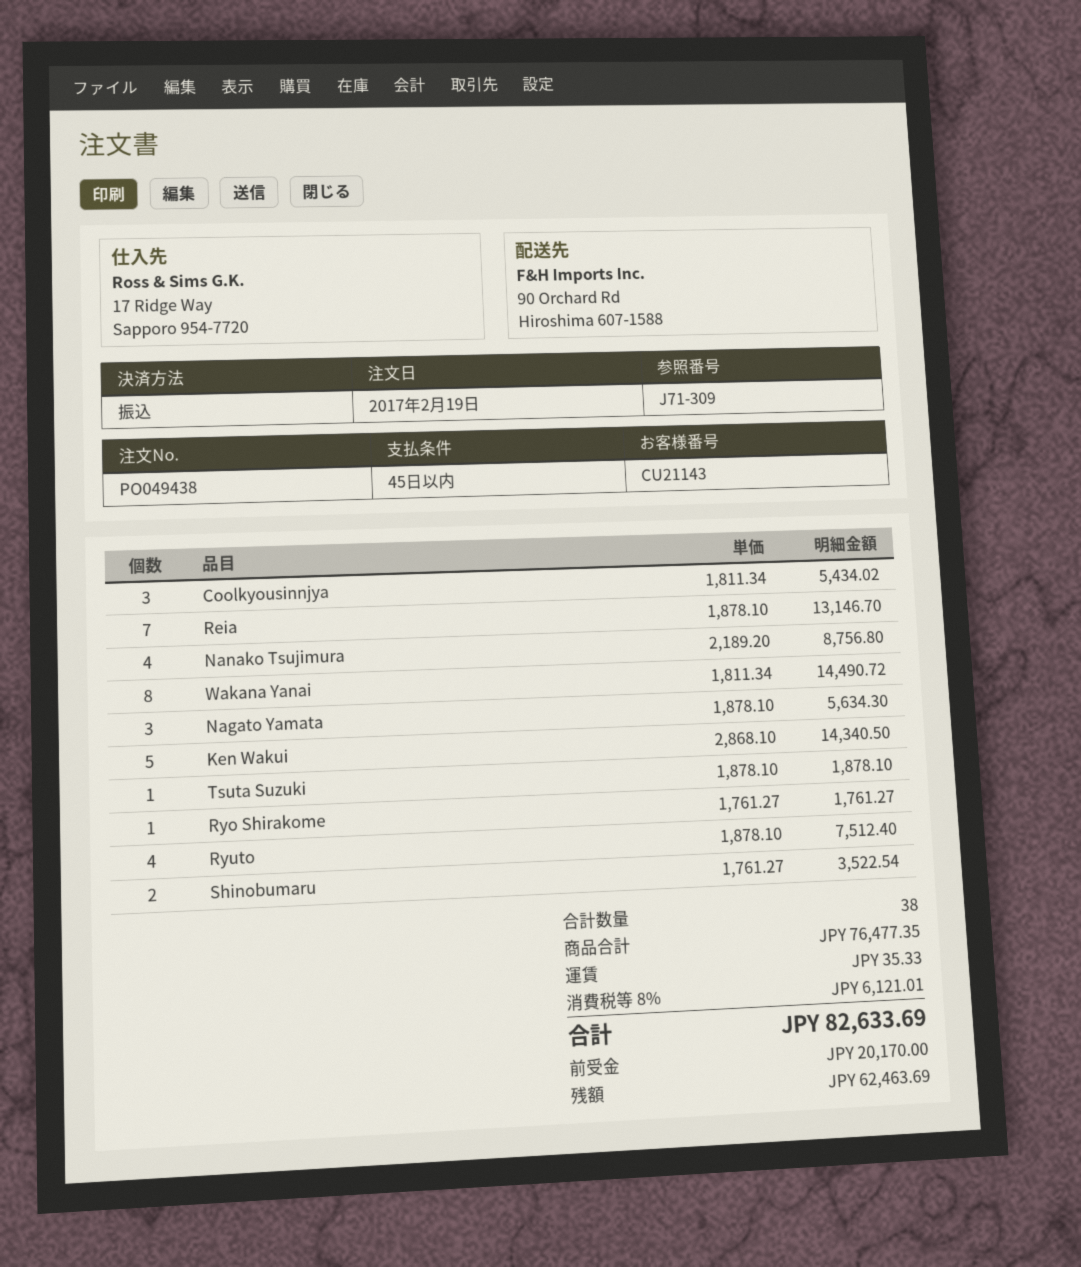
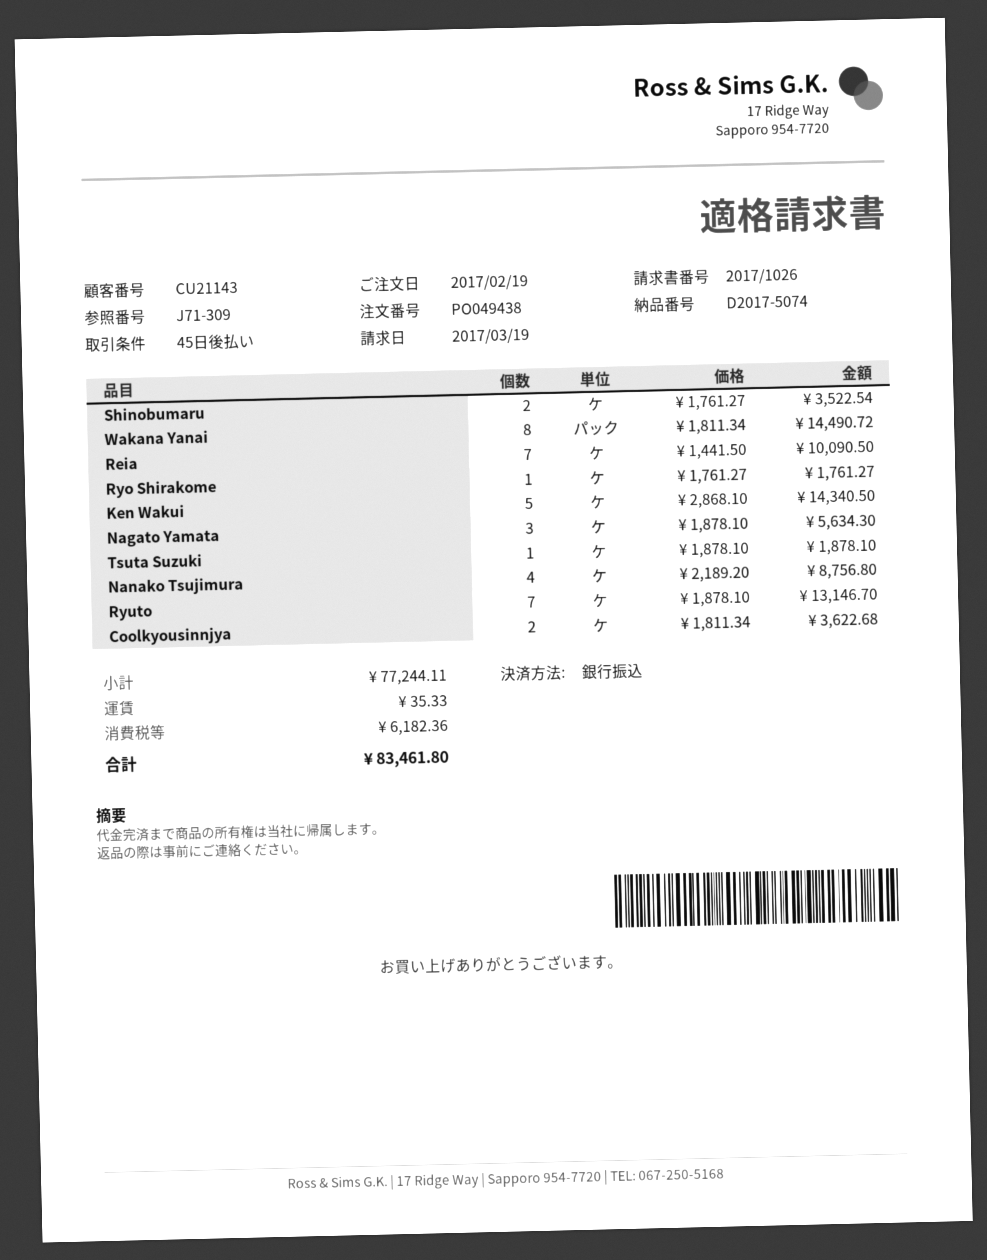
Coolkyousinnjya: 3 x 1811.34 = 5434.02 -> 2 x 1811.34 = 3622.68
Reia: 7 x 1878.10 = 13146.70 -> 7 x 1441.50 = 10090.50
Ryuto: 4 x 1878.10 = 7512.40 -> 7 x 1878.10 = 13146.70
subtotal: 76477.35 -> 77244.11
tax: 6121.01 -> 6182.36
total: 82633.69 -> 83461.80

